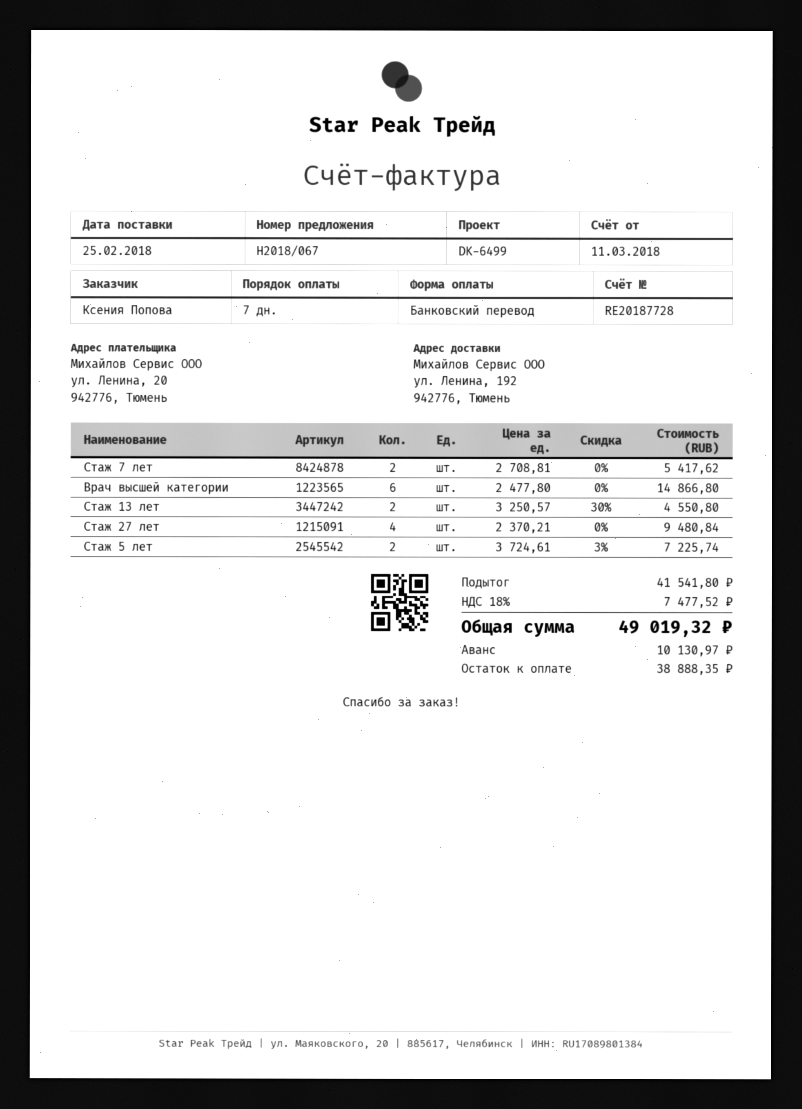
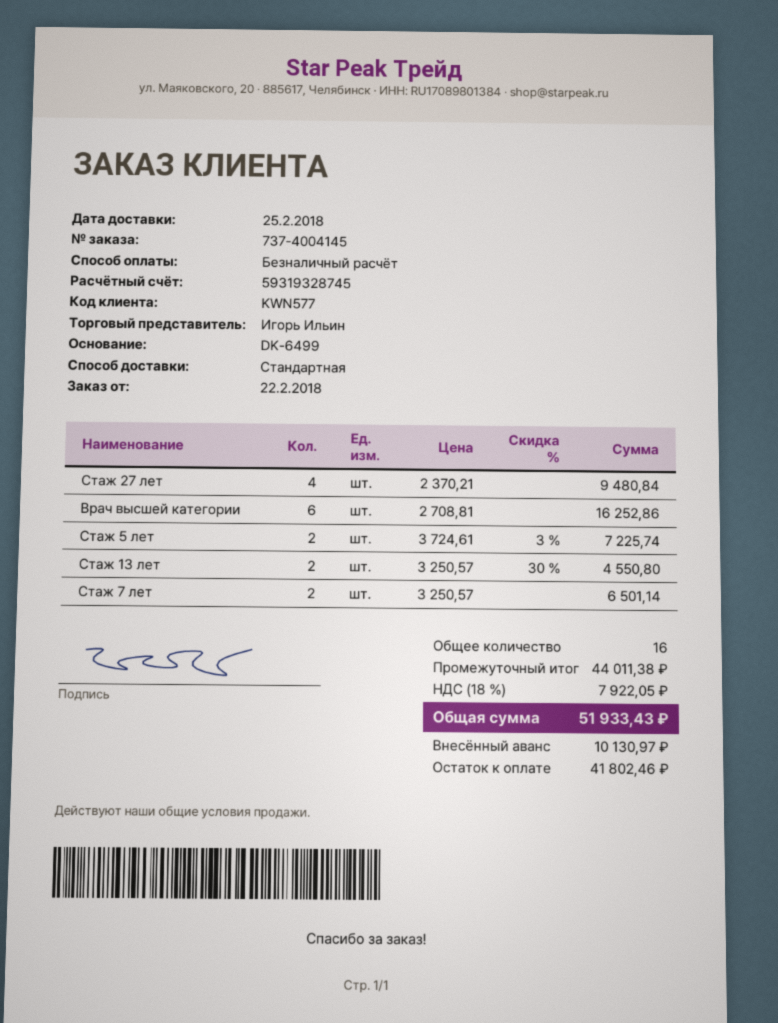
Стаж 7 лет: 2 x 2708.81 = 5417.62 -> 2 x 3250.57 = 6501.14
Врач высшей категории: 6 x 2477.80 = 14866.80 -> 6 x 2708.81 = 16252.86
subtotal: 41541.80 -> 44011.38
tax: 18% = 7477.52 -> 18% = 7922.05
total: 49019.32 -> 51933.43
balance: 38888.35 -> 41802.46

